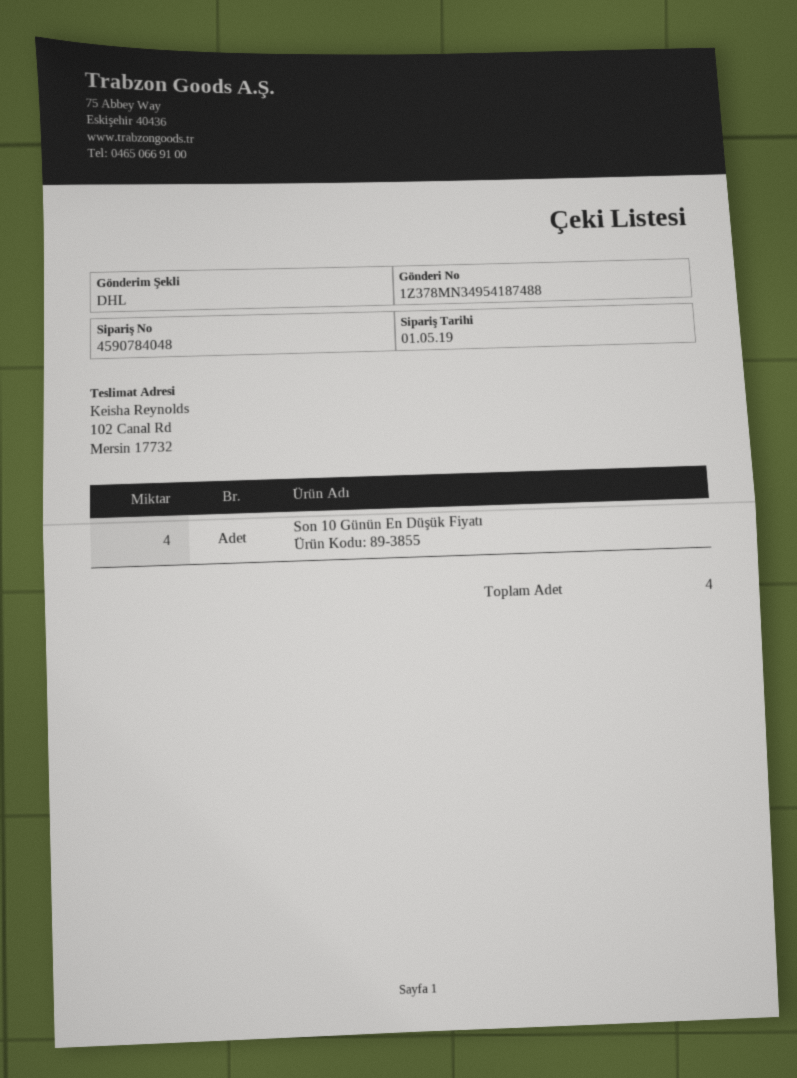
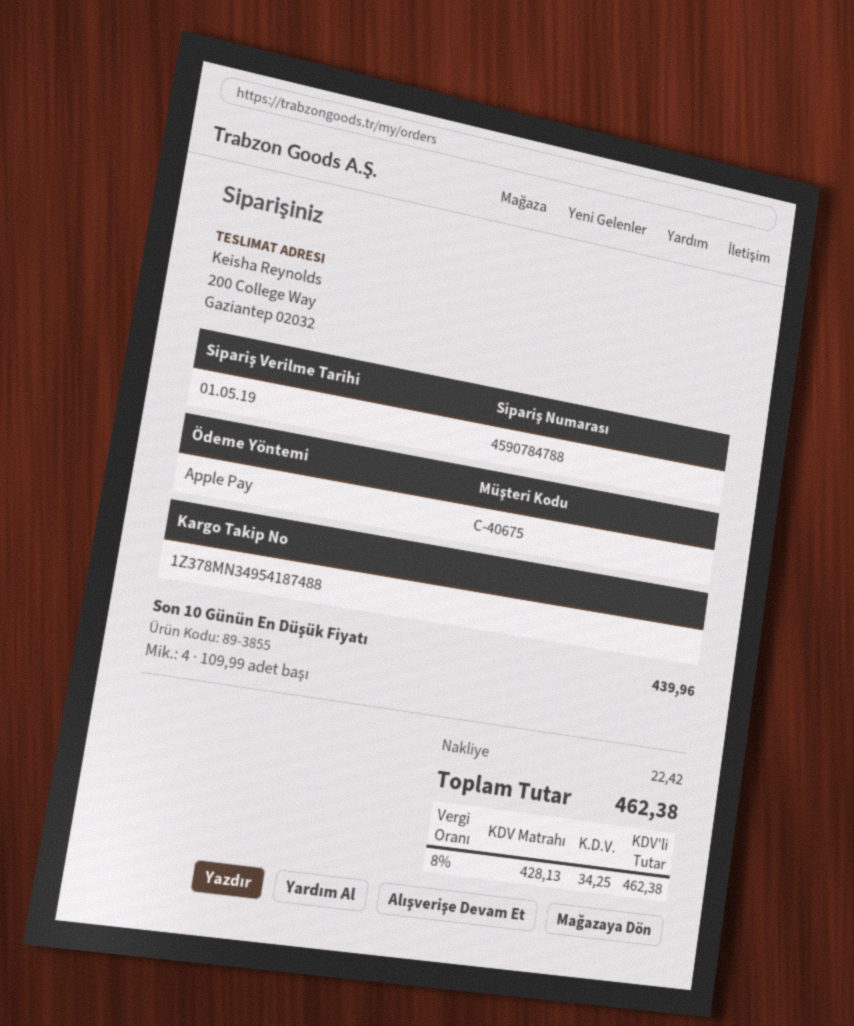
order number: 4590784048 -> 4590784788
ship to: 102 Canal Rd, Mersin 17732 -> 200 College Way, Gaziantep 02032

